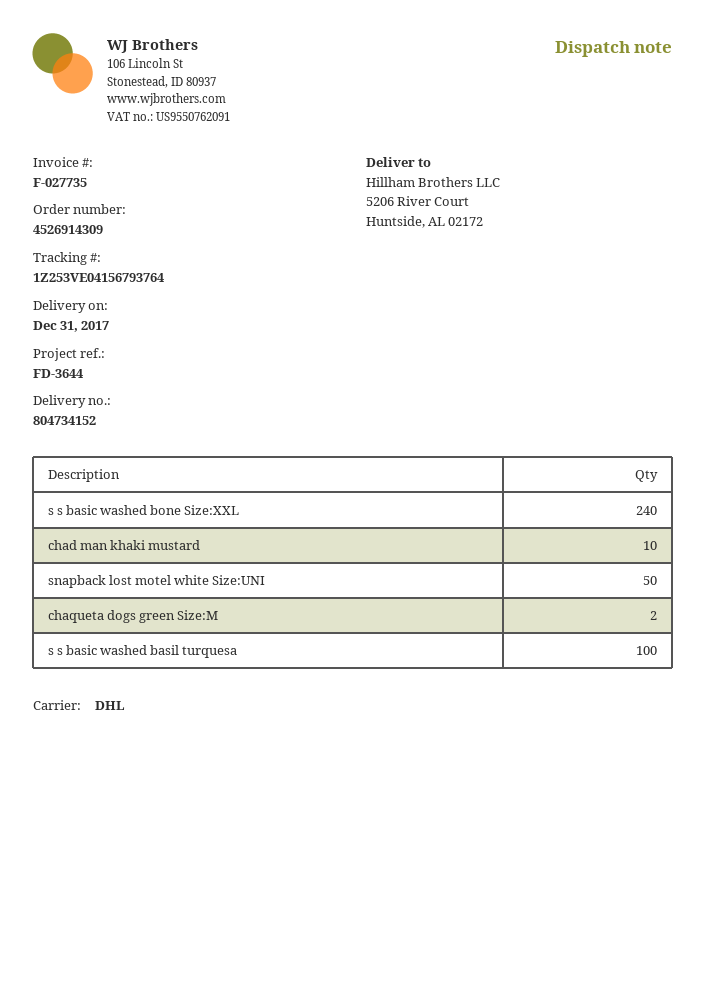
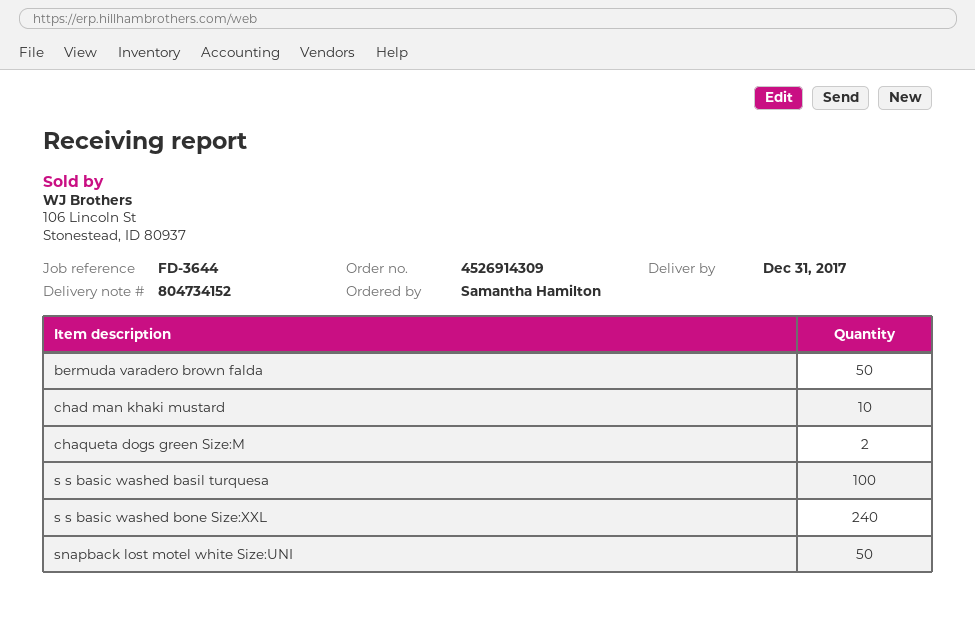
bermuda varadero brown falda: none -> 50

